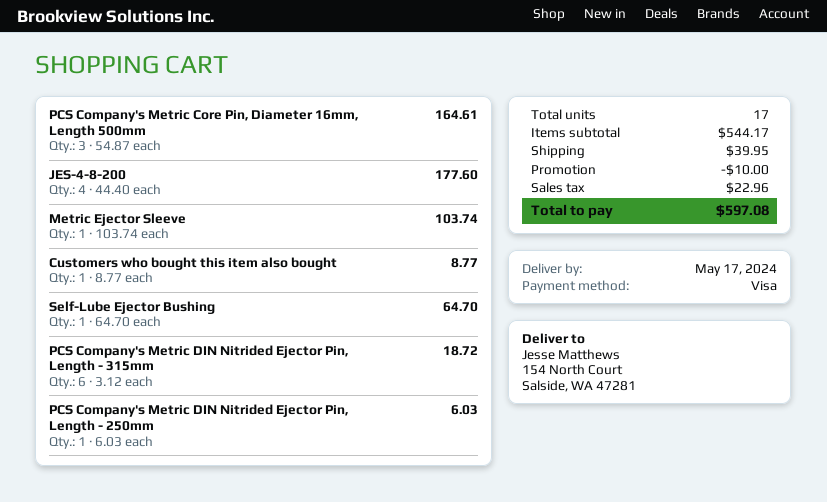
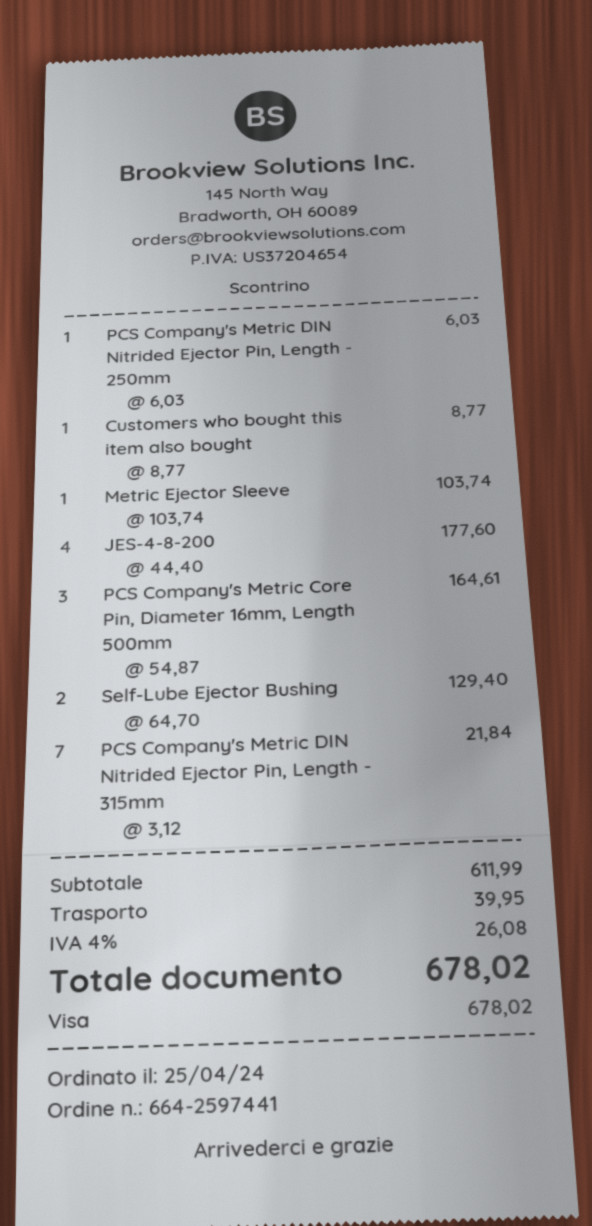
Self-Lube Ejector Bushing: 1 x 64.70 = 64.70 -> 2 x 64.70 = 129.40
PCS Company's Metric DIN Nitrided Ejector Pin, Length - 315mm: 6 x 3.12 = 18.72 -> 7 x 3.12 = 21.84
subtotal: 544.17 -> 611.99
discount: 10.00 -> none
tax: 22.96 -> 26.08
total: 597.08 -> 678.02

